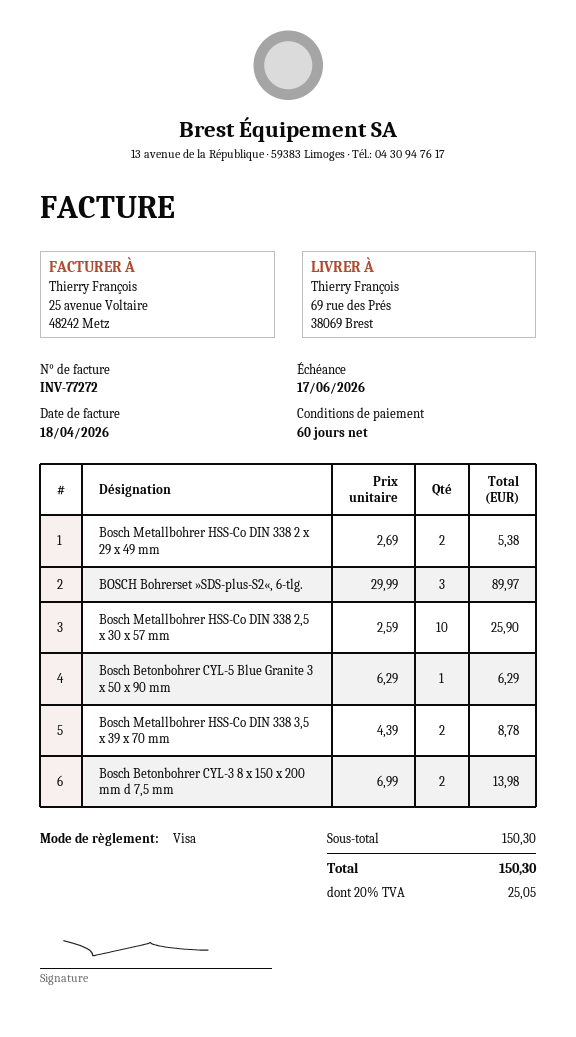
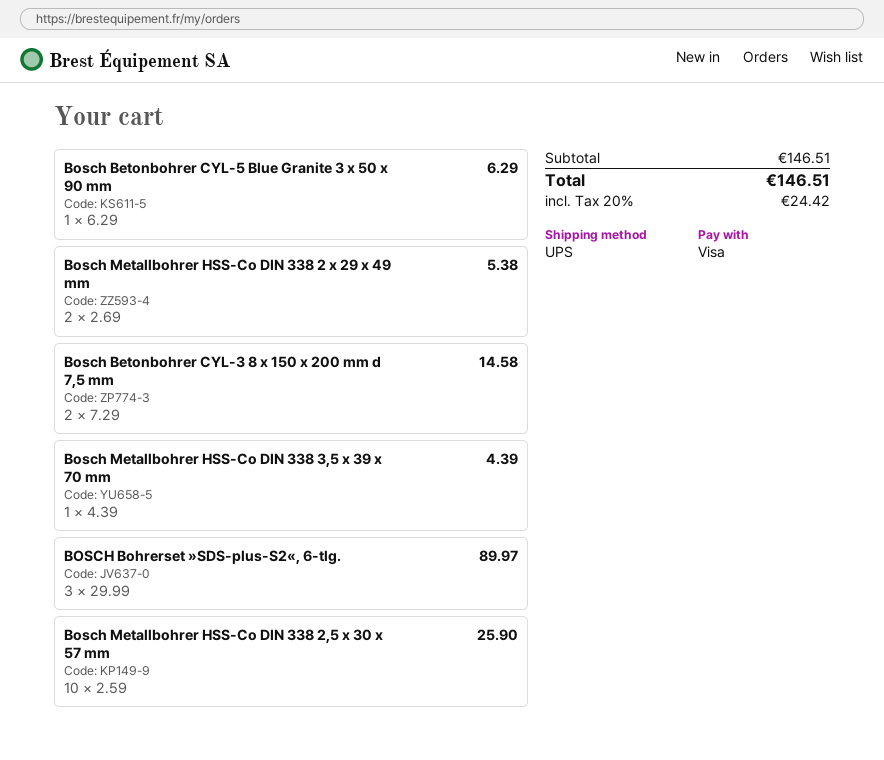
Bosch Metallbohrer HSS-Co DIN 338 3,5 x 39 x 70 mm: 2 x 4.39 = 8.78 -> 1 x 4.39 = 4.39
Bosch Betonbohrer CYL-3 8 x 150 x 200 mm d 7,5 mm: 2 x 6.99 = 13.98 -> 2 x 7.29 = 14.58
subtotal: 150.30 -> 146.51
tax: 20% = 25.05 -> 20% = 24.42
total: 150.30 -> 146.51

